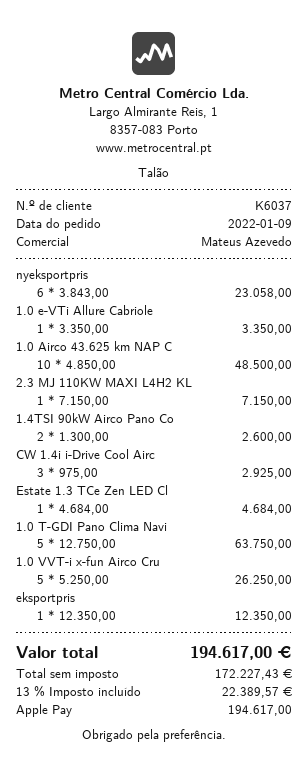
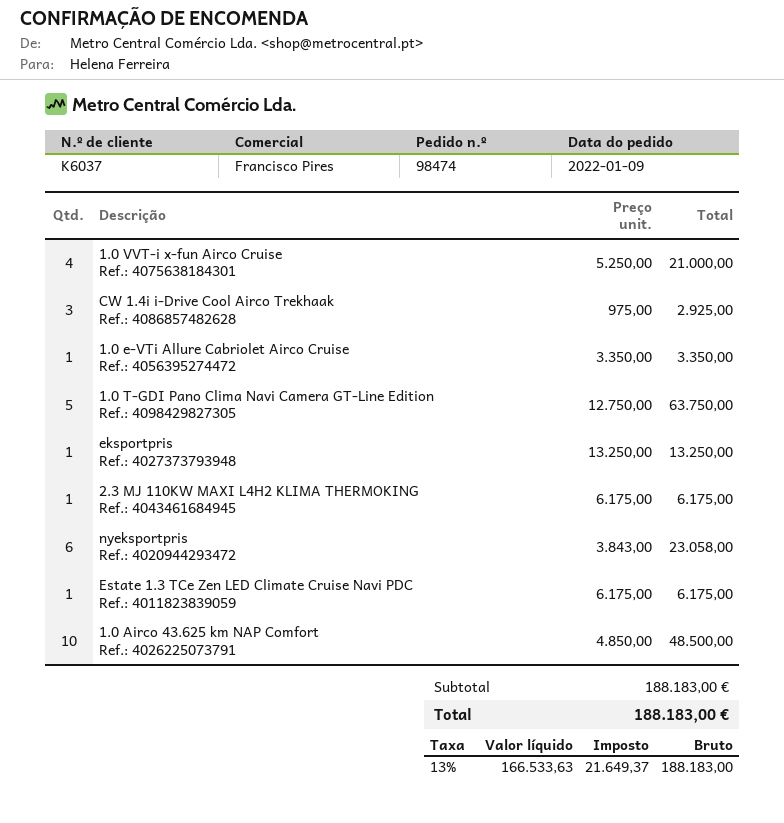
sales rep: Mateus Azevedo -> Francisco Pires
2.3 MJ 110KW MAXI L4H2 KL: 1 x 7150.00 = 7150.00 -> 1 x 6175.00 = 6175.00
1.4TSI 90kW Airco Pano Co: 2 x 1300.00 = 2600.00 -> none
Estate 1.3 TCe Zen LED Cl: 1 x 4684.00 = 4684.00 -> 1 x 6175.00 = 6175.00
1.0 VVT-i x-fun Airco Cru: 5 x 5250.00 = 26250.00 -> 4 x 5250.00 = 21000.00
eksportpris: 1 x 12350.00 = 12350.00 -> 1 x 13250.00 = 13250.00
net: 172227.43 -> 166533.63
tax: 13% = 22389.57 -> 13% = 21649.37
total: 194617.00 -> 188183.00

